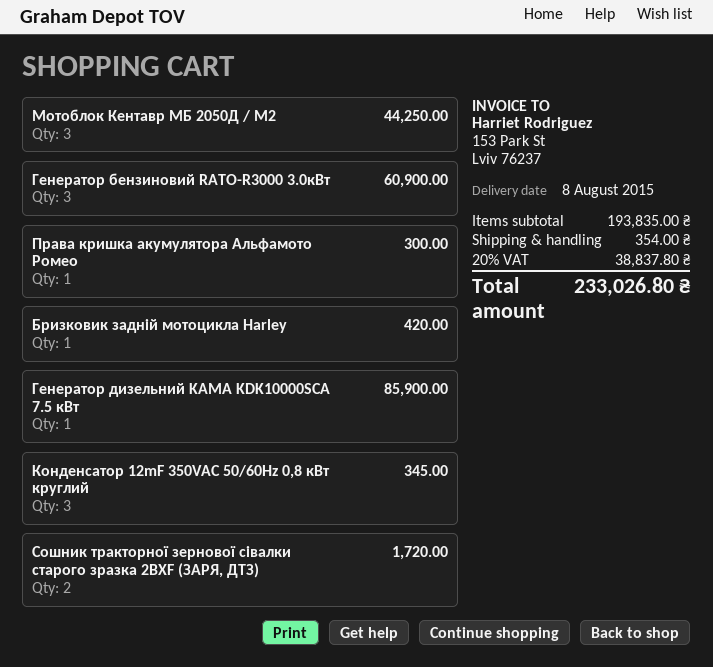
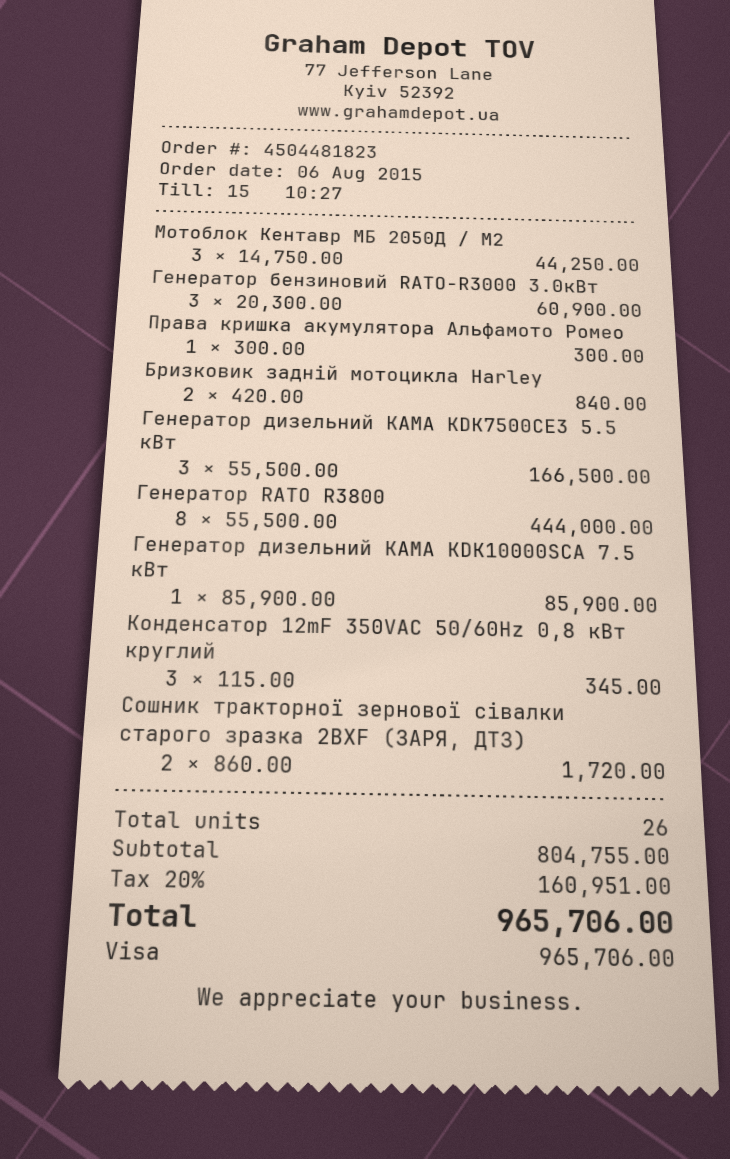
Бризковик задній мотоцикла Harley: 1 for 420.00 -> 2 for 840.00
Генератор дизельний KAMA KDK7500CE3 5.5 кВт: none -> 3 for 166500.00
Генератор RATO R3800: none -> 8 for 444000.00
subtotal: 193835.00 -> 804755.00
shipping: 354.00 -> none
tax: 20% = 38837.80 -> 20% = 160951.00
total: 233026.80 -> 965706.00

